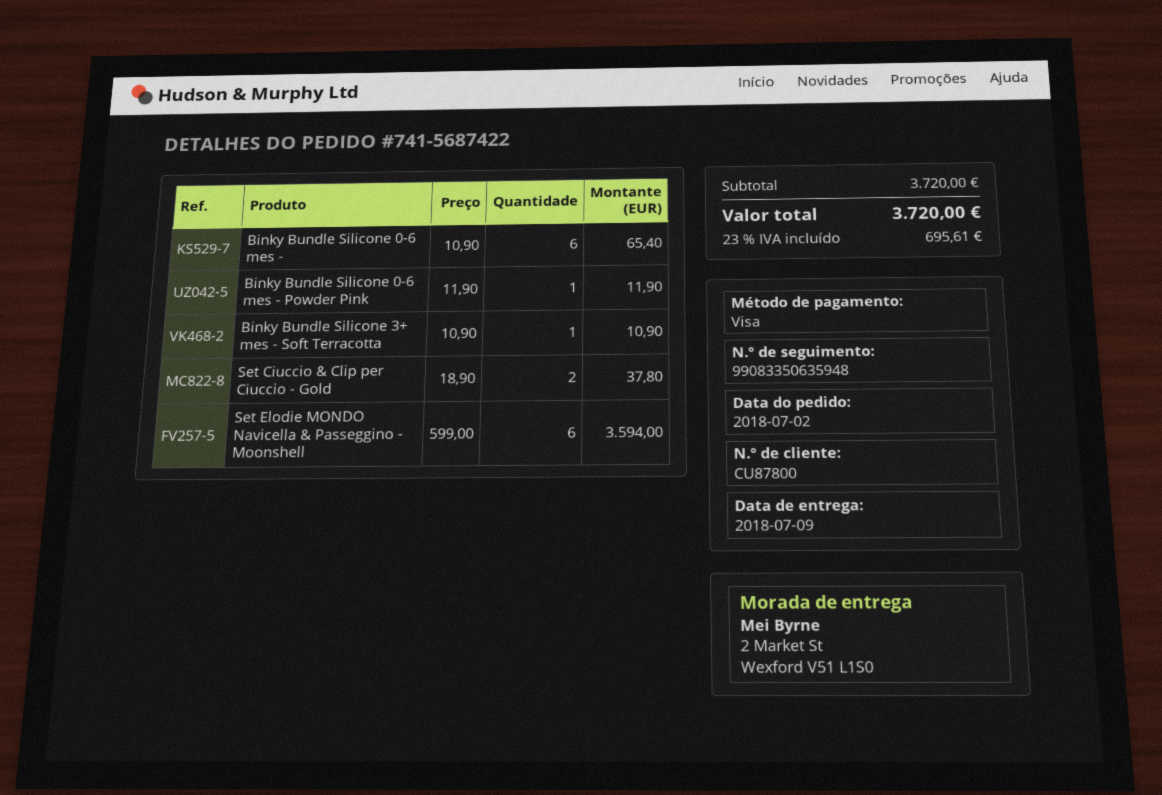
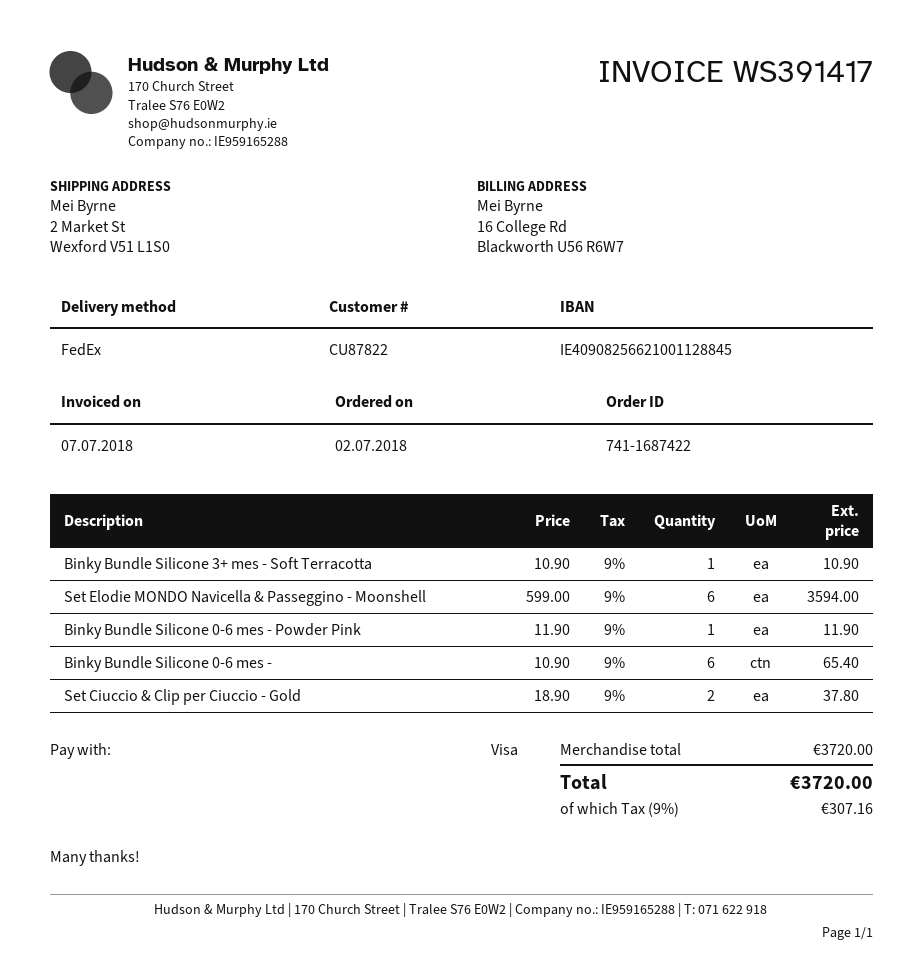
order number: 741-5687422 -> 741-1687422
customer number: CU87800 -> CU87822
tax: 23% = 695.61 -> 9% = 307.16

